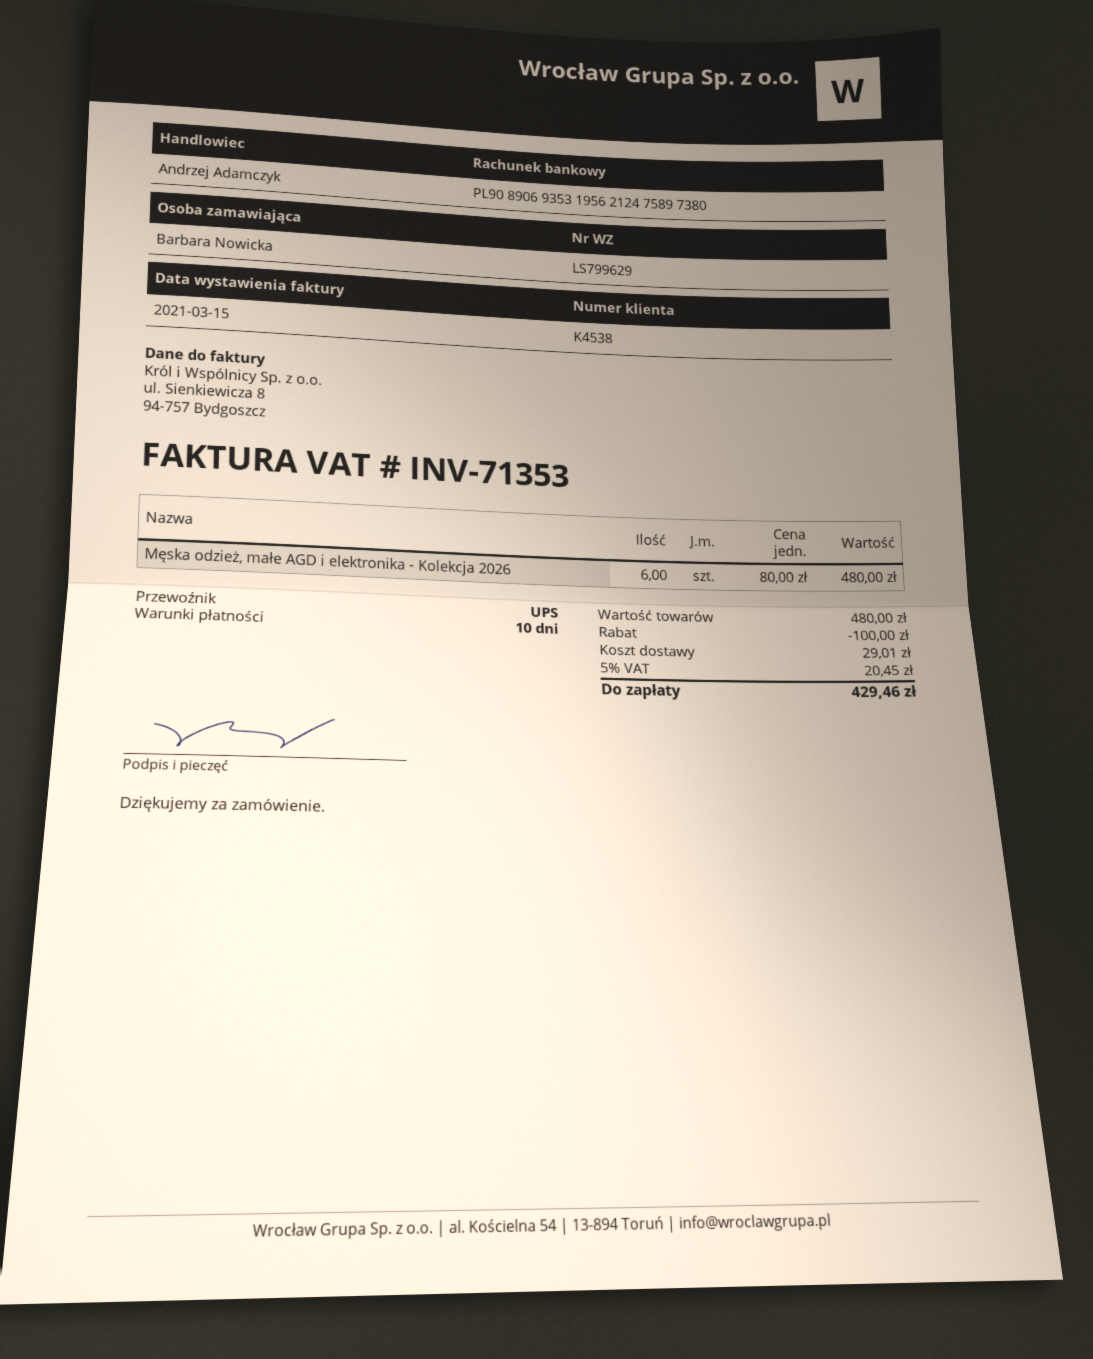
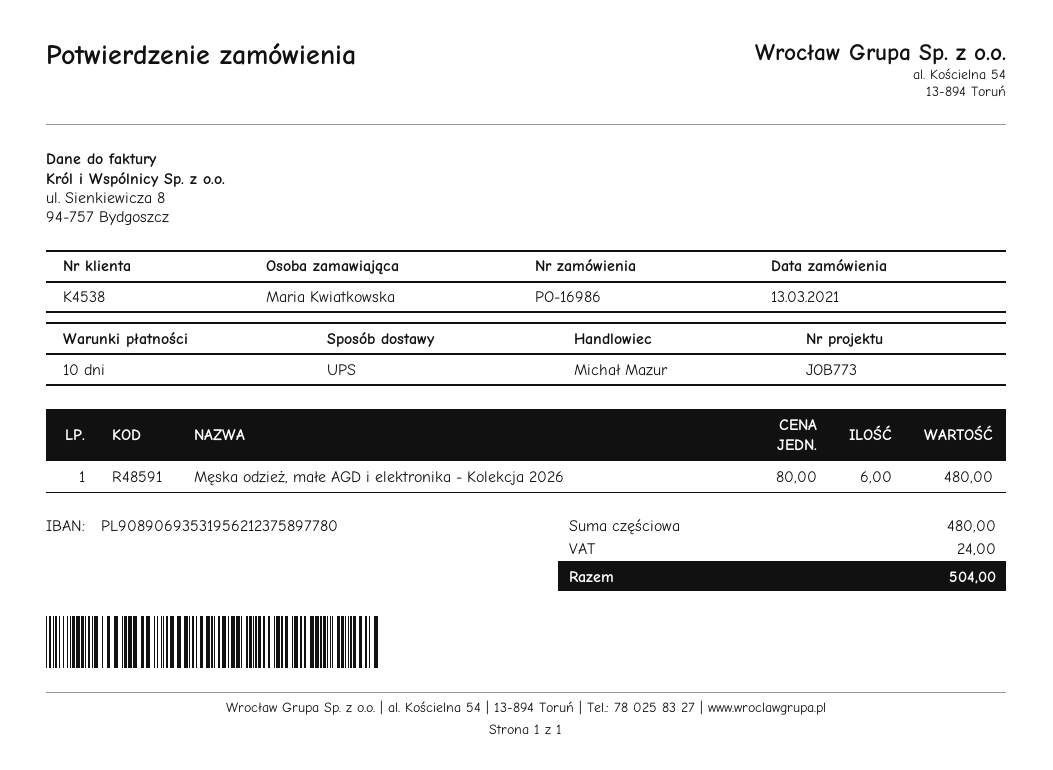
ordered by: Barbara Nowicka -> Maria Kwiatkowska
sales rep: Andrzej Adamczyk -> Michał Mazur
bank account: PL90890693531956212475897380 -> PL90890693531956212375897780
discount: 100.00 -> none
shipping: 29.01 -> none
tax: 20.45 -> 24.00
total: 429.46 -> 504.00

